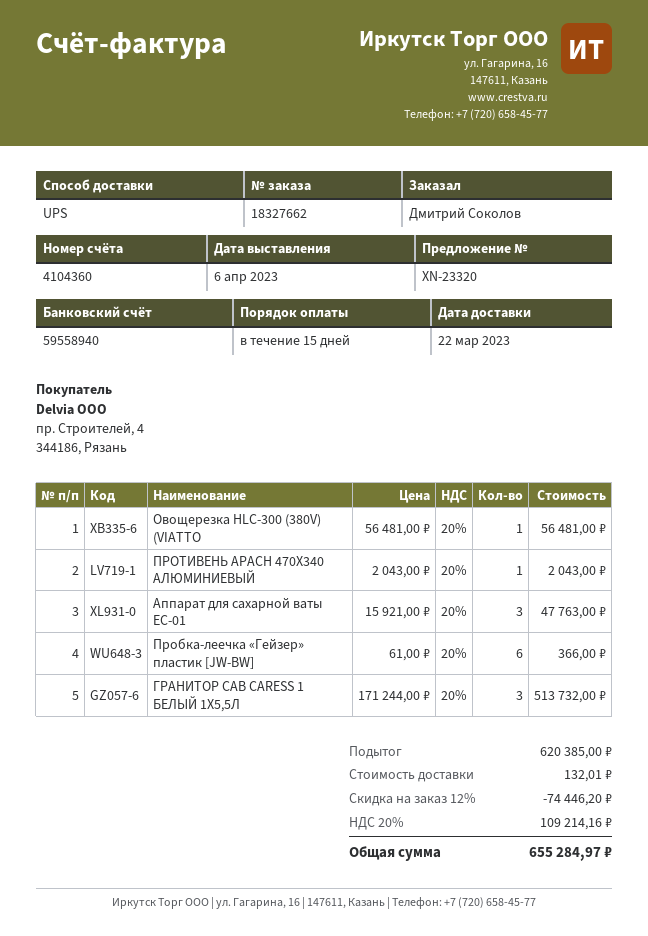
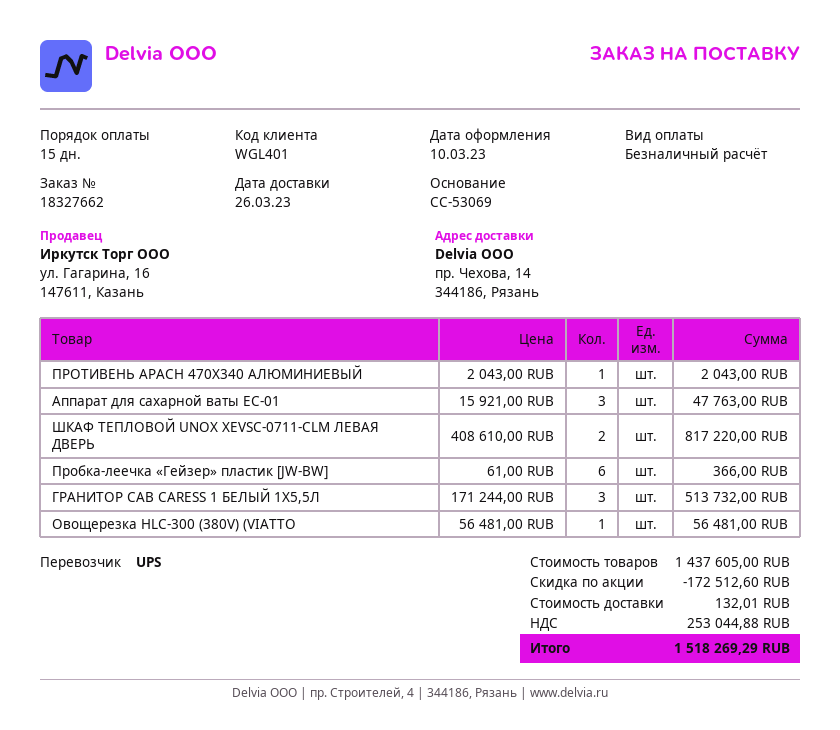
delivery date: 2023-03-22 -> 2023-03-26
ШКАФ ТЕПЛОВОЙ UNOX XEVSC-0711-CLM ЛЕВАЯ ДВЕРЬ: none -> 2 x 408610.00 = 817220.00
subtotal: 620385.00 -> 1437605.00
discount: 74446.20 -> 172512.60
tax: 109214.16 -> 253044.88
total: 655284.97 -> 1518269.29

